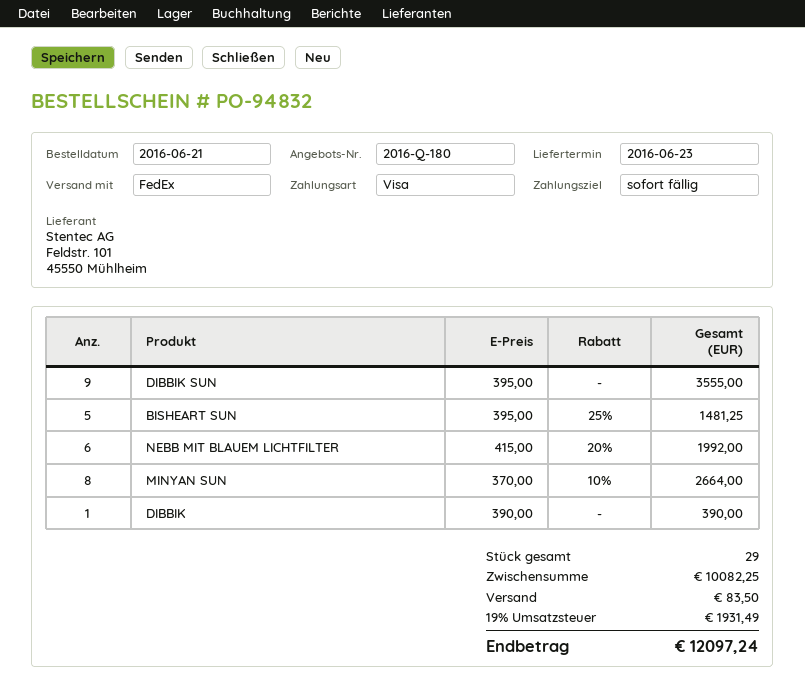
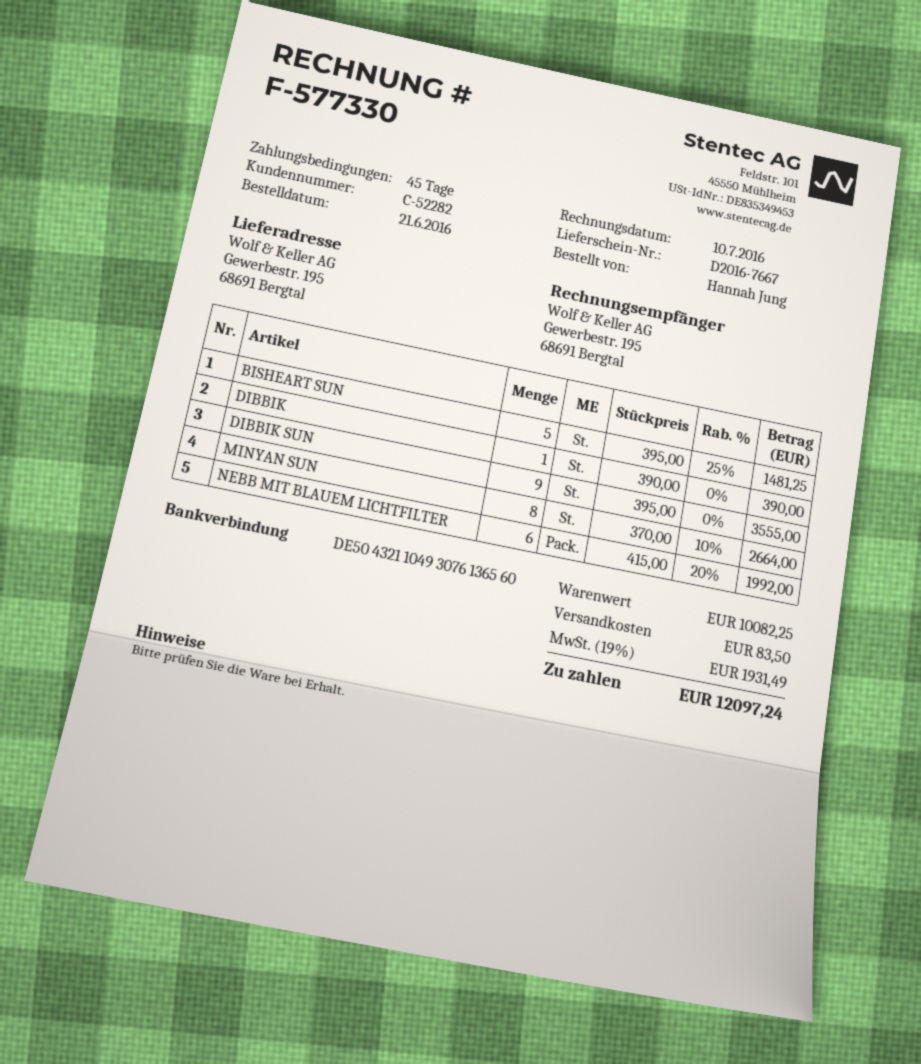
payment terms: on receipt -> 45 days

